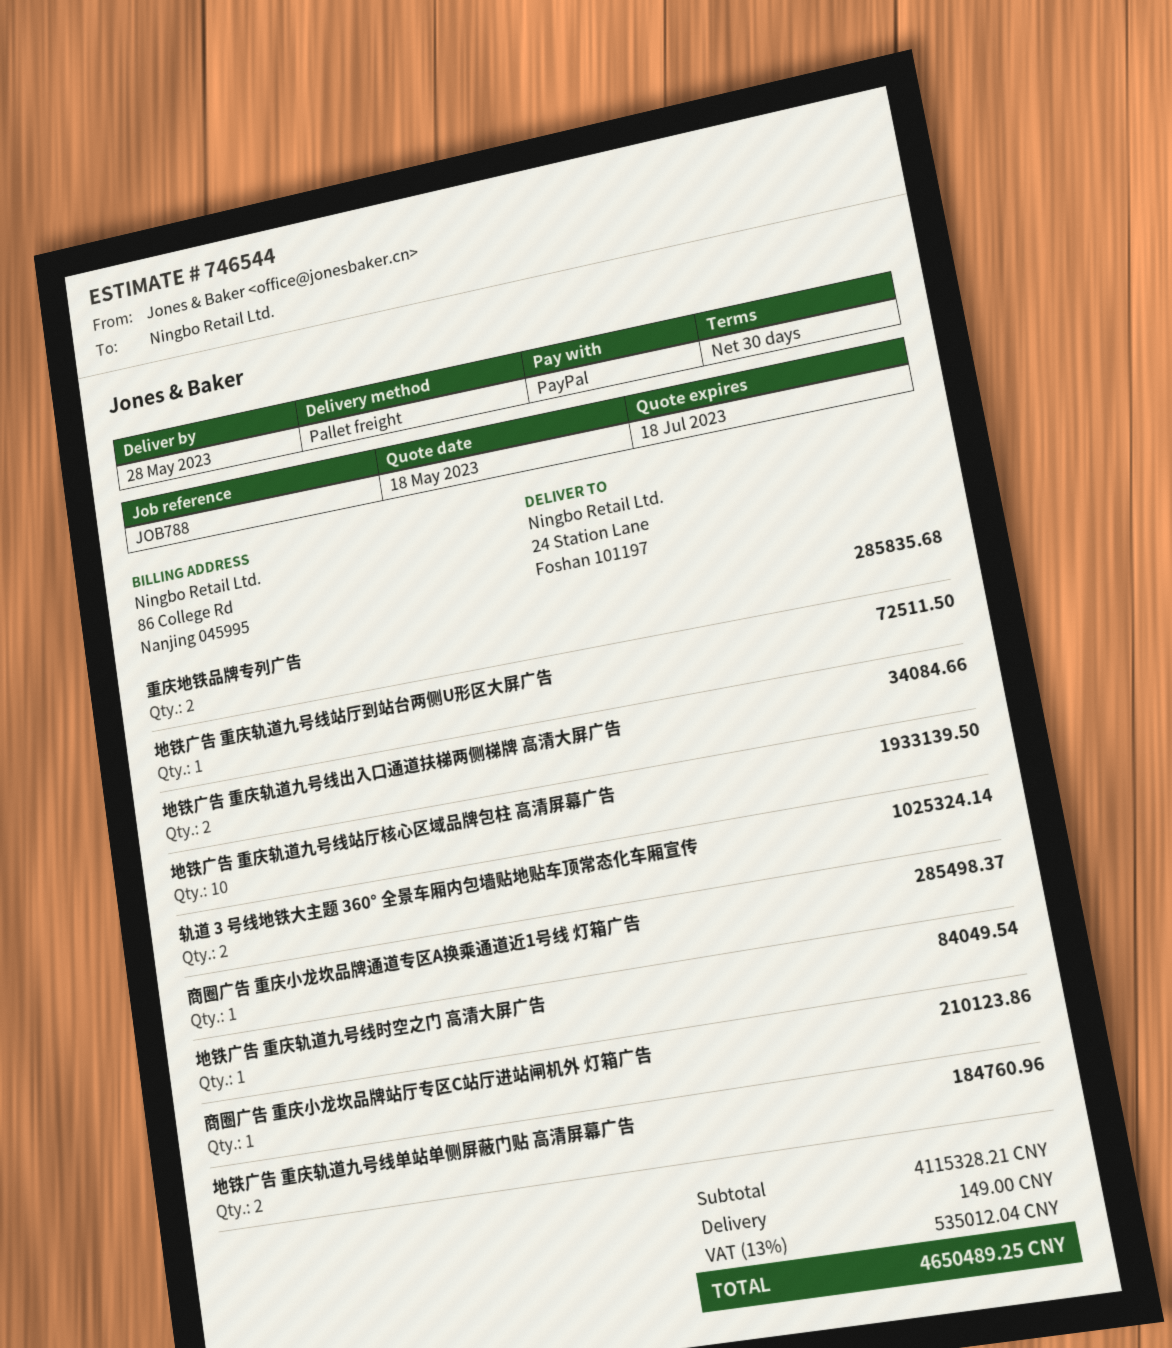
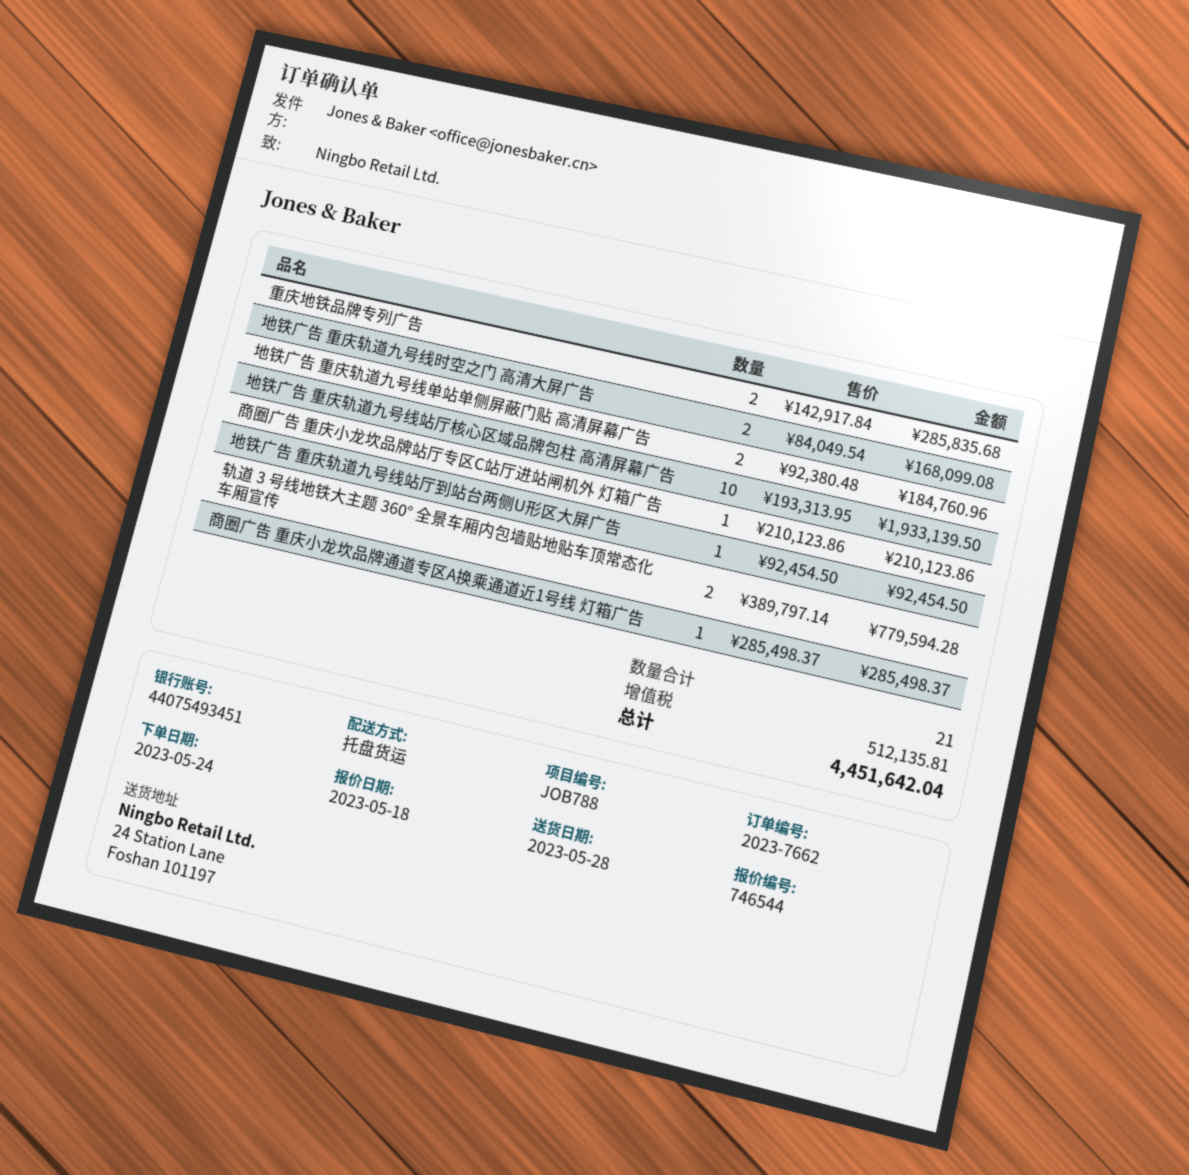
地铁广告 重庆轨道九号线站厅到站台两侧U形区大屏广告: 1 for 72511.50 -> 1 for 92454.50
地铁广告 重庆轨道九号线出入口通道扶梯两侧梯牌 高清大屏广告: 2 for 34084.66 -> none
轨道 3 号线地铁大主题 360° 全景车厢内包墙贴地贴车顶常态化车厢宣传: 2 for 1025324.14 -> 2 for 779594.28
地铁广告 重庆轨道九号线时空之门 高清大屏广告: 1 for 84049.54 -> 2 for 168099.08
shipping: 149.00 -> none
tax: 535012.04 -> 512135.81
total: 4650489.25 -> 4451642.04

